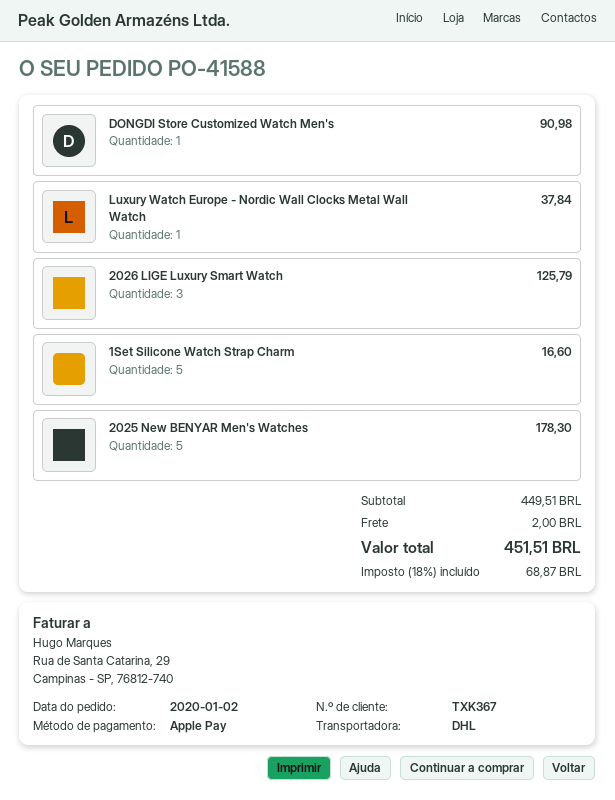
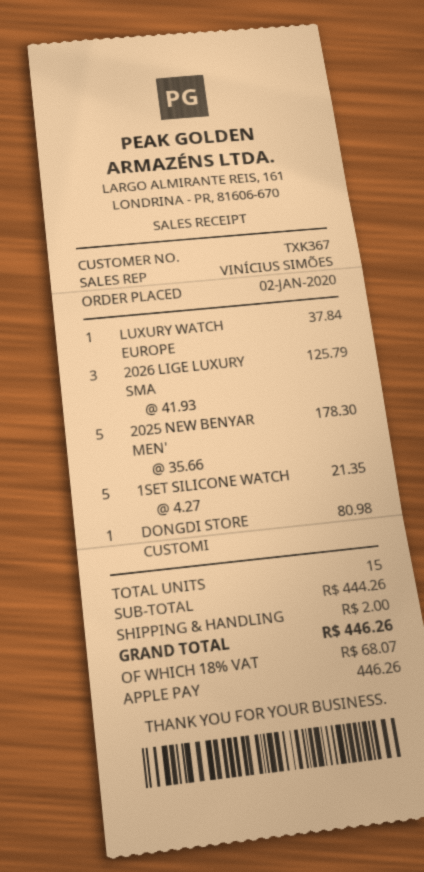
DONGDI Store Customized Watch Men's: 1 for 90.98 -> 1 for 80.98
1Set Silicone Watch Strap Charm: 5 for 16.60 -> 5 for 21.35
subtotal: 449.51 -> 444.26
tax: 18% = 68.87 -> 18% = 68.07
total: 451.51 -> 446.26

